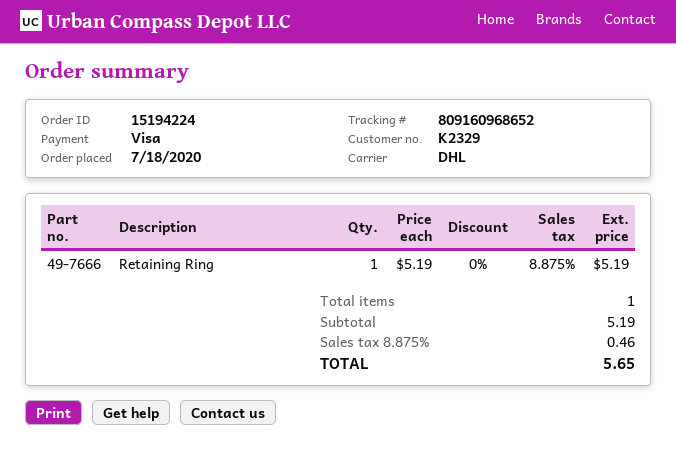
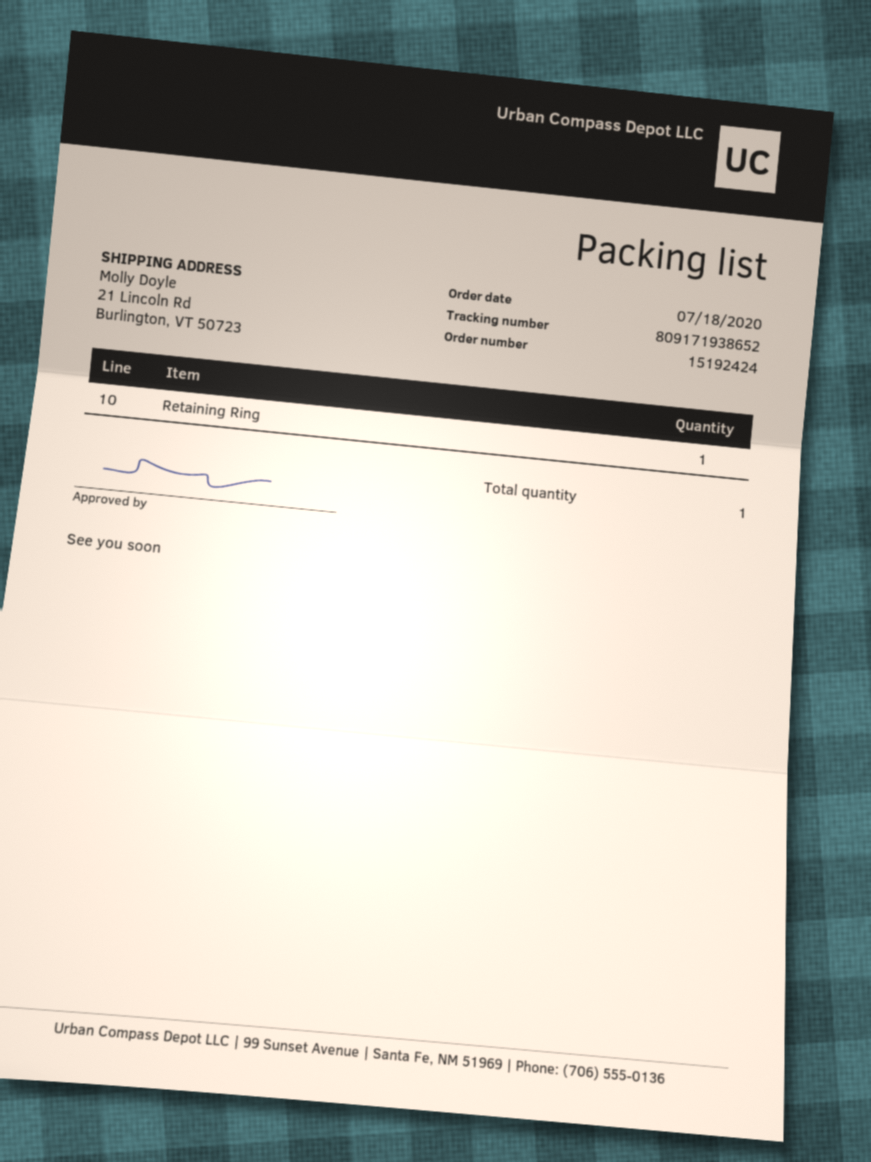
order number: 15194224 -> 15192424
tracking number: 809160968652 -> 809171938652

